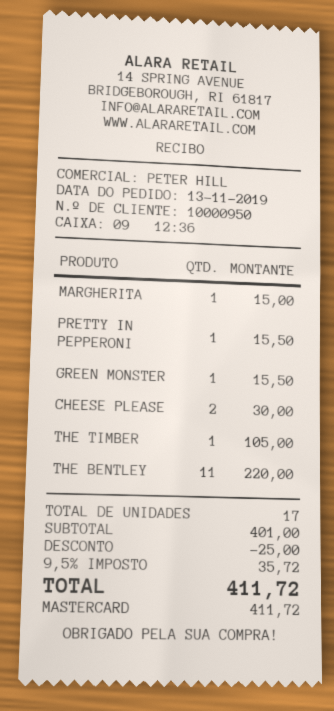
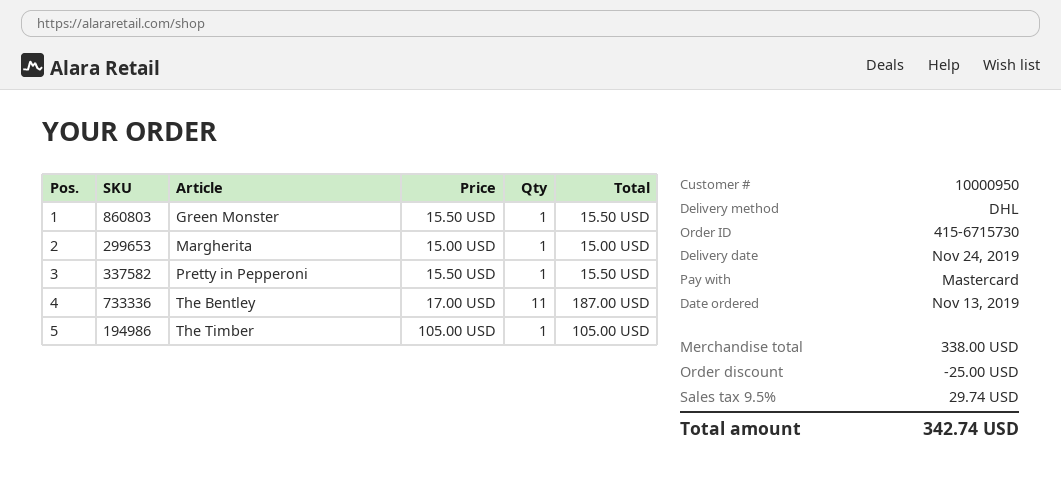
CHEESE PLEASE: 2 for 30.00 -> none
THE BENTLEY: 11 for 220.00 -> 11 for 187.00
subtotal: 401.00 -> 338.00
tax: 9.5% = 35.72 -> 9.5% = 29.74
total: 411.72 -> 342.74

